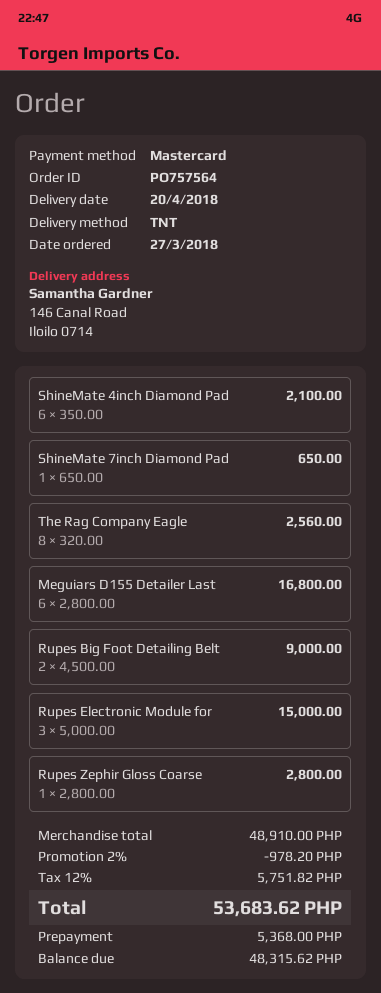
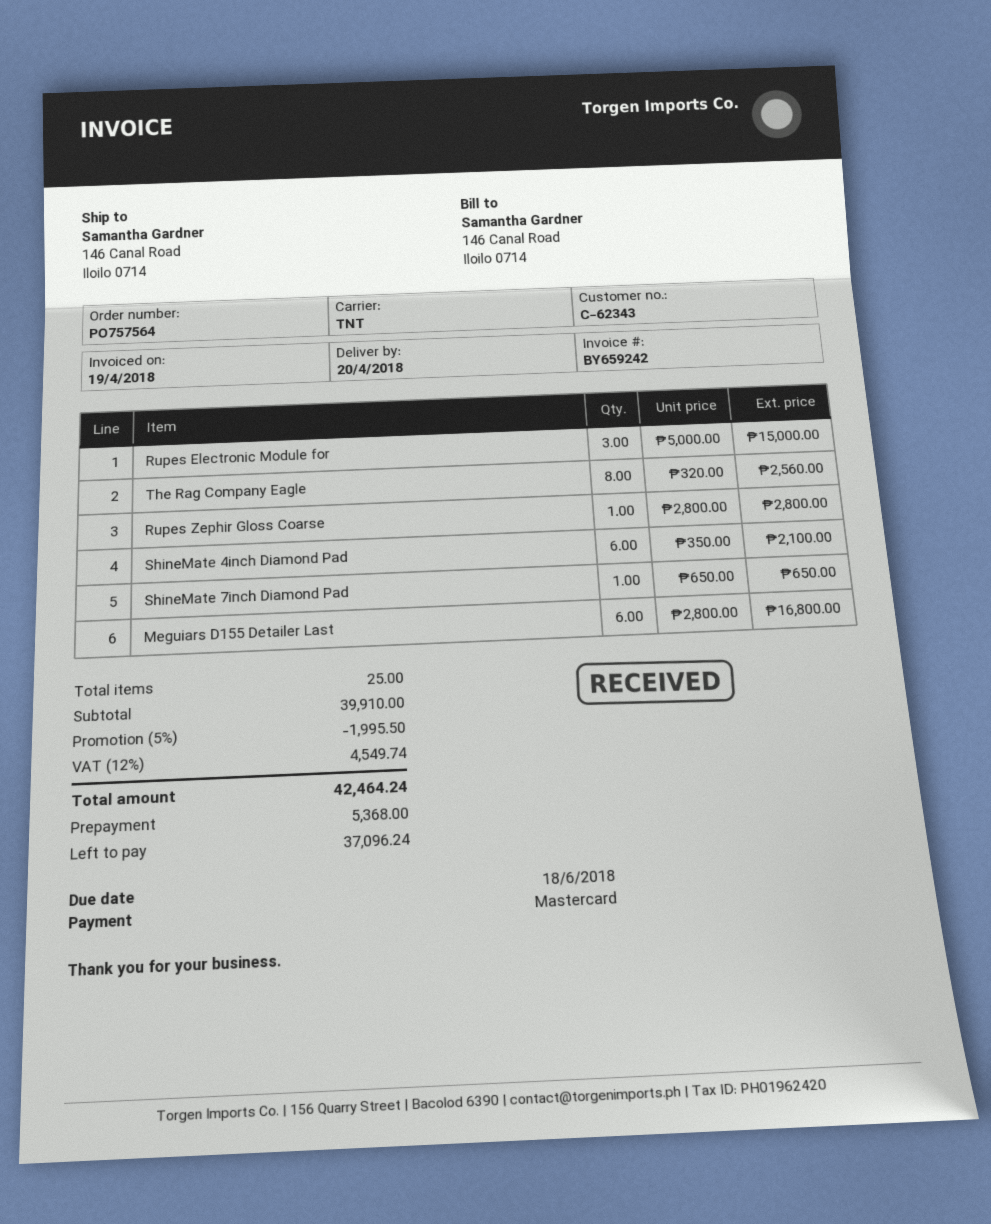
Rupes Big Foot Detailing Belt: 2 x 4500.00 = 9000.00 -> none
subtotal: 48910.00 -> 39910.00
discount: 2% = 978.20 -> 5% = 1995.50
tax: 12% = 5751.82 -> 12% = 4549.74
total: 53683.62 -> 42464.24
balance: 48315.62 -> 37096.24

